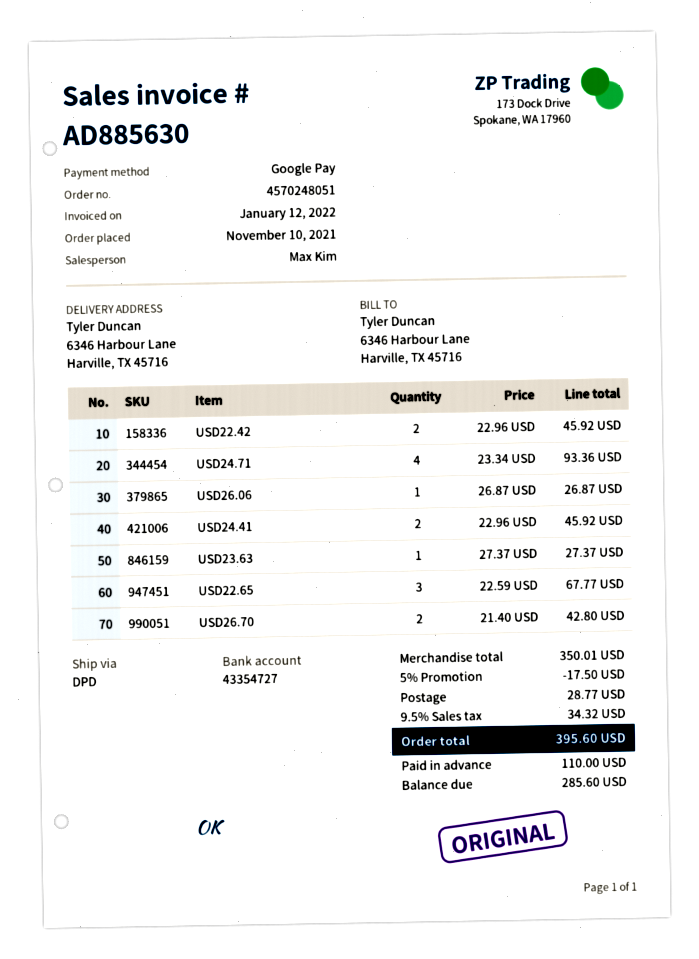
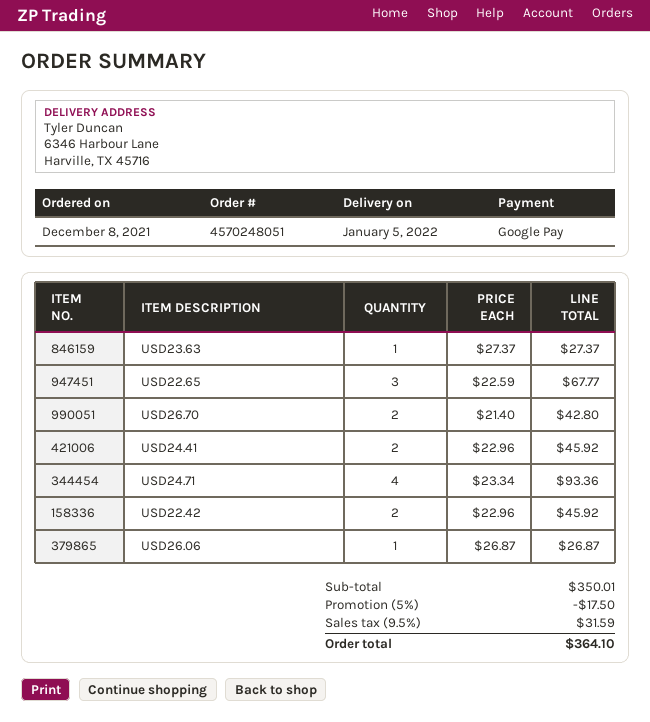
order date: 2021-11-10 -> 2021-12-08
shipping: 28.77 -> none
tax: 9.5% = 34.32 -> 9.5% = 31.59
total: 395.60 -> 364.10

